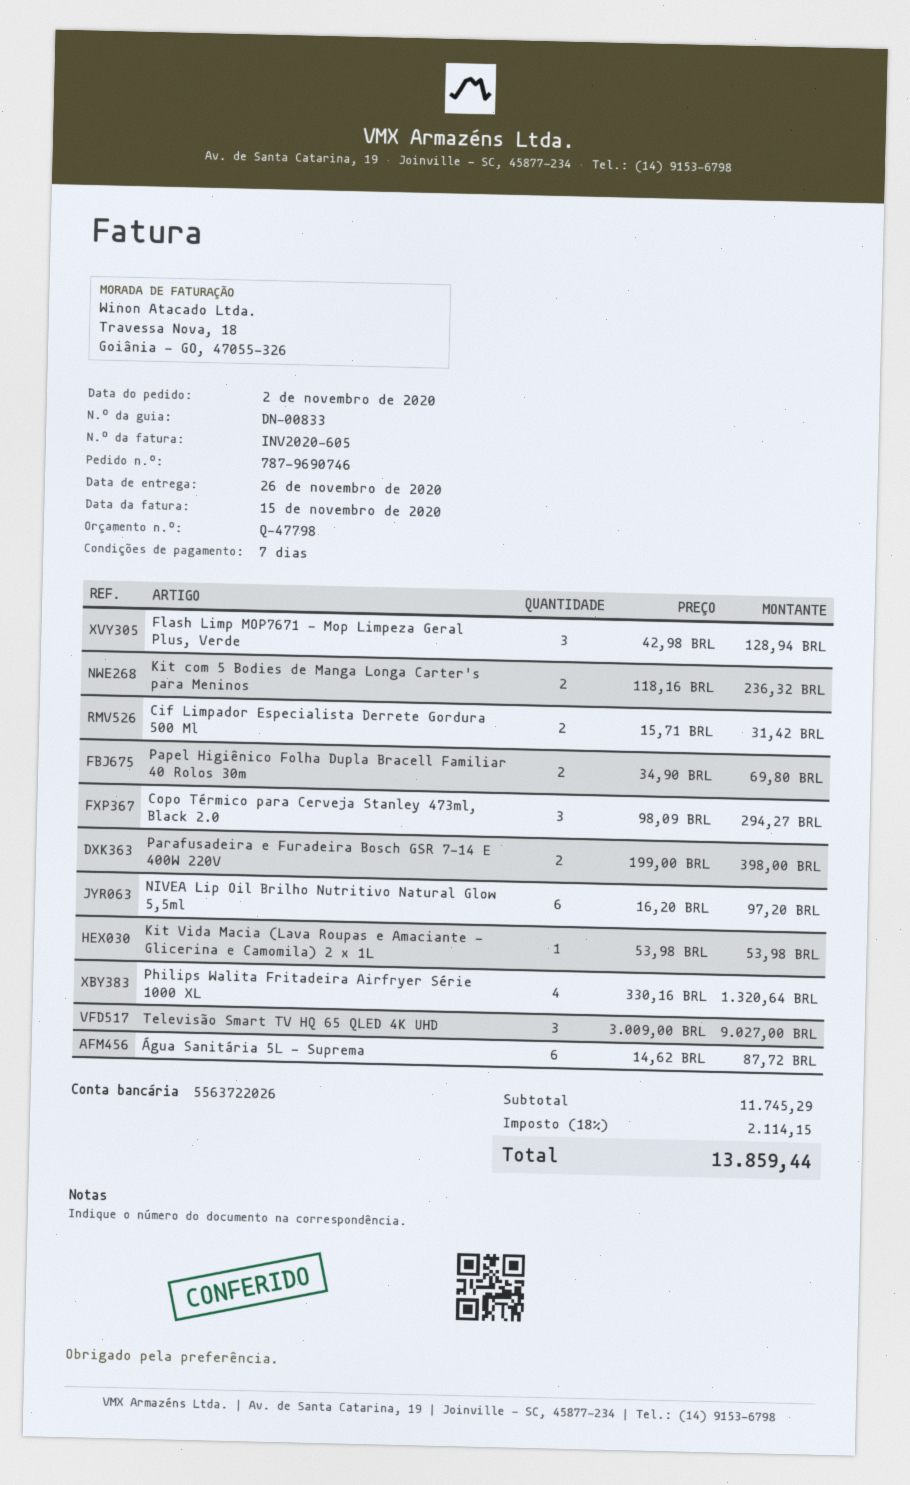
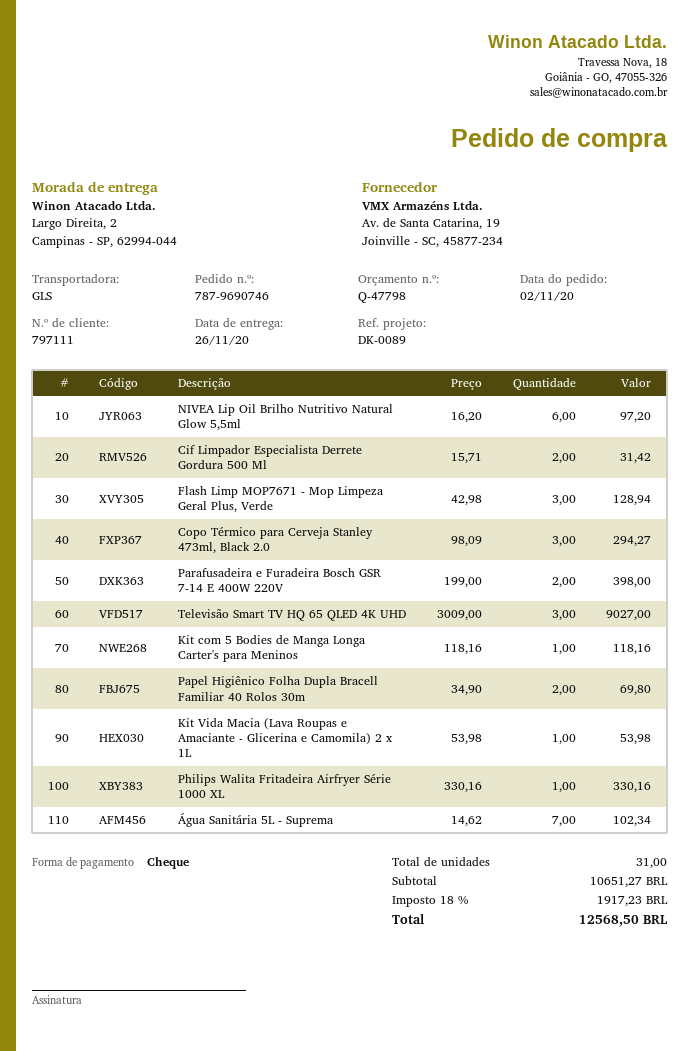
Kit com 5 Bodies de Manga Longa Carter's para Meninos: 2 x 118.16 = 236.32 -> 1 x 118.16 = 118.16
Philips Walita Fritadeira Airfryer Série 1000 XL: 4 x 330.16 = 1320.64 -> 1 x 330.16 = 330.16
Água Sanitária 5L - Suprema: 6 x 14.62 = 87.72 -> 7 x 14.62 = 102.34
subtotal: 11745.29 -> 10651.27
tax: 18% = 2114.15 -> 18% = 1917.23
total: 13859.44 -> 12568.50

